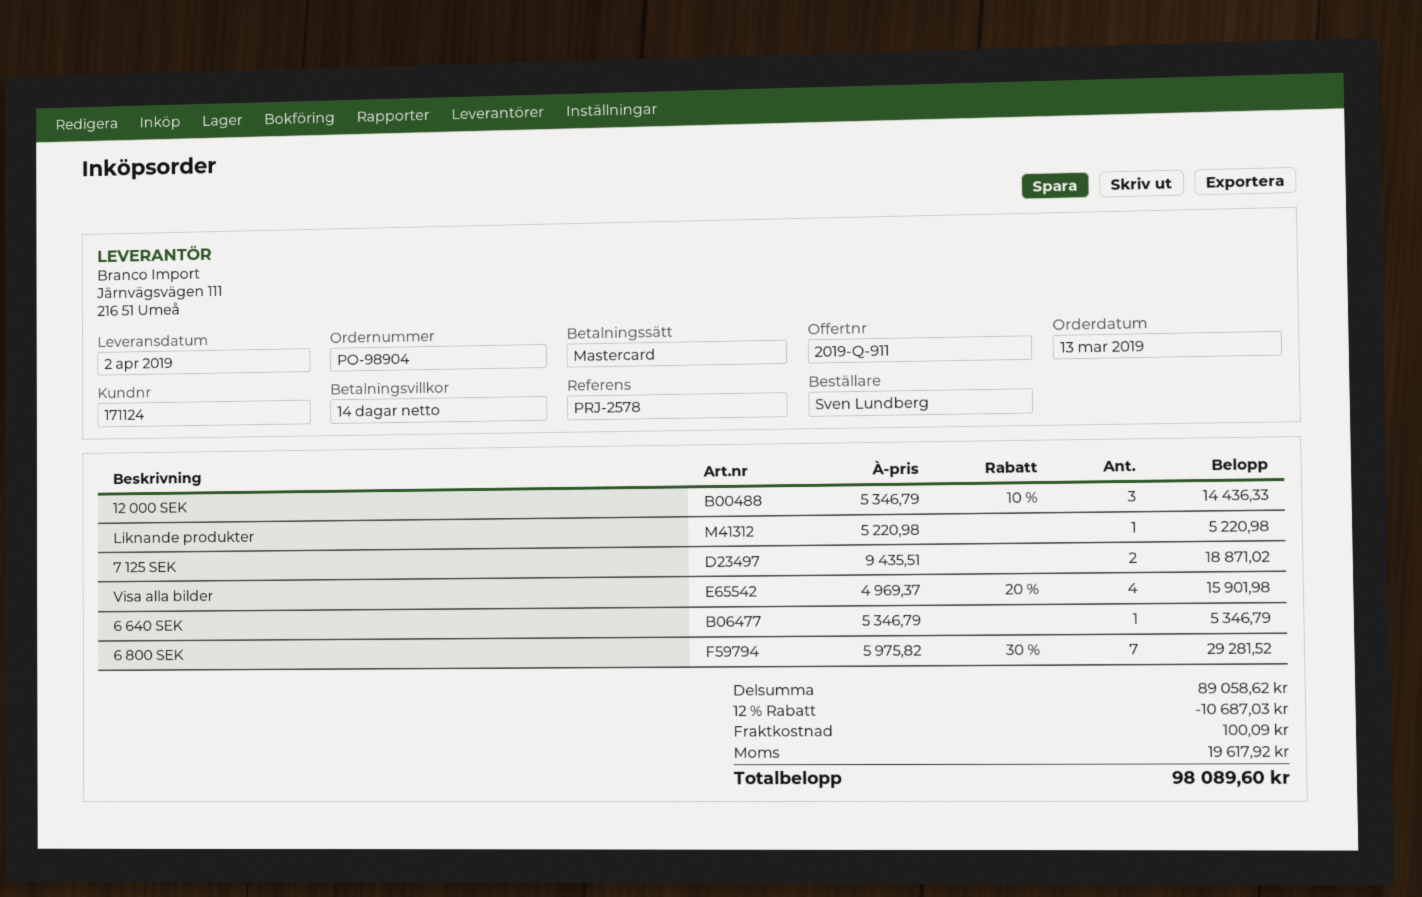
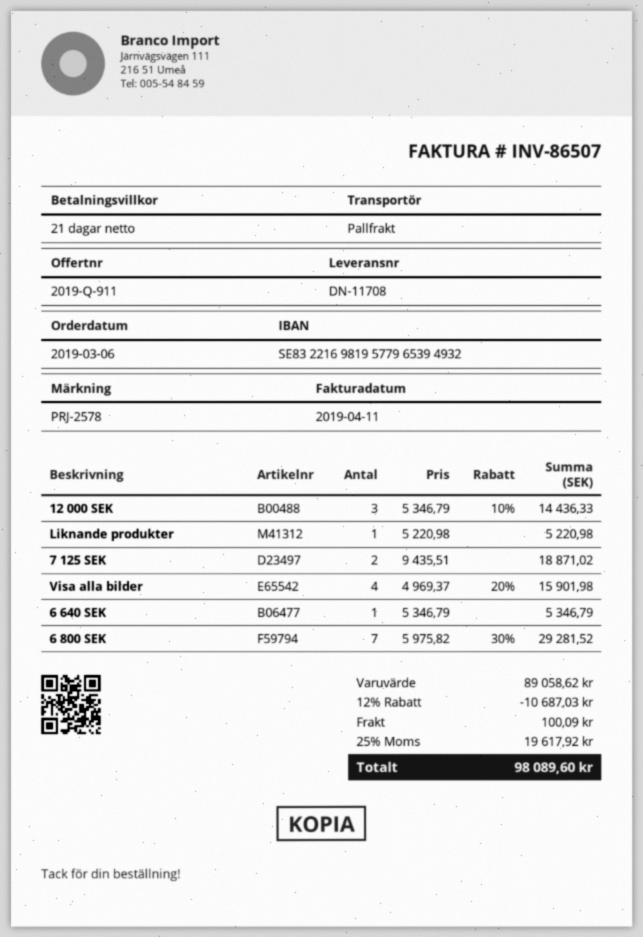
order date: 2019-03-13 -> 2019-03-06
payment terms: 14 days -> 21 days

